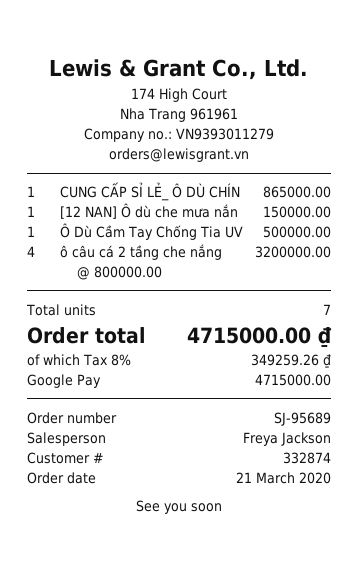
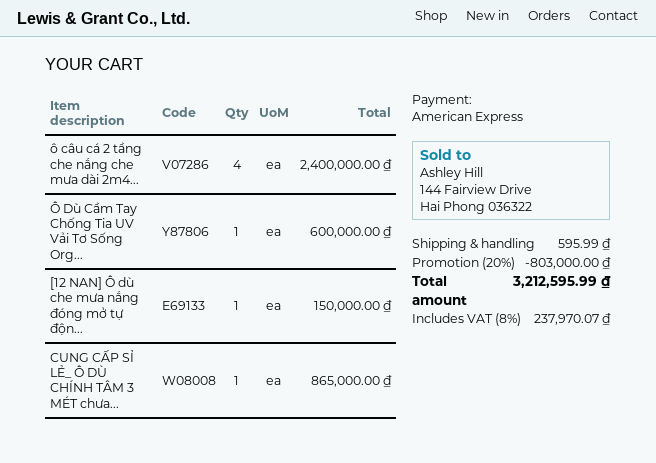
payment method: Google Pay -> American Express
Ô Dù Cầm Tay Chống Tia UV: 1 for 500000.00 -> 1 for 600000.00
ô câu cá 2 tầng che nắng: 4 for 3200000.00 -> 4 for 2400000.00
discount: none -> 20% = 803000.00
shipping: none -> 595.99
tax: 8% = 349259.26 -> 8% = 237970.07
total: 4715000.00 -> 3212595.99

